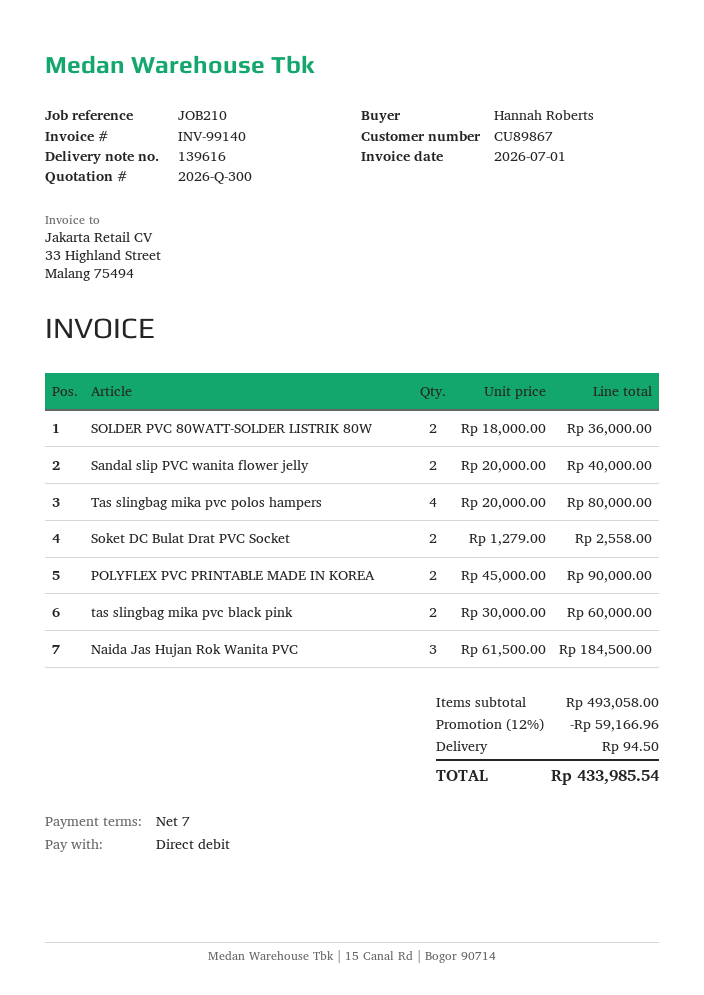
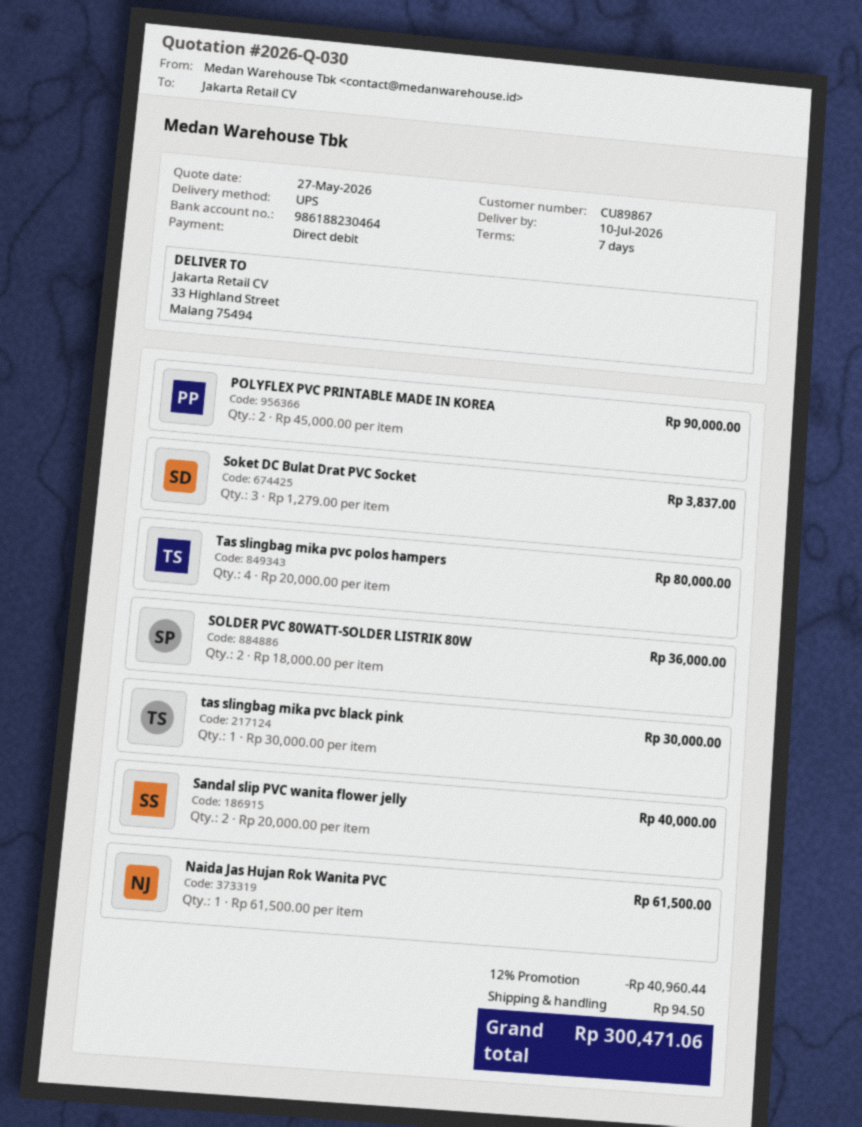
quote number: 2026-Q-300 -> 2026-Q-030
Soket DC Bulat Drat PVC Socket: 2 x 1279.00 = 2558.00 -> 3 x 1279.00 = 3837.00
tas slingbag mika pvc black pink: 2 x 30000.00 = 60000.00 -> 1 x 30000.00 = 30000.00
Naida Jas Hujan Rok Wanita PVC: 3 x 61500.00 = 184500.00 -> 1 x 61500.00 = 61500.00
discount: 12% = 59166.96 -> 12% = 40960.44
total: 433985.54 -> 300471.06

